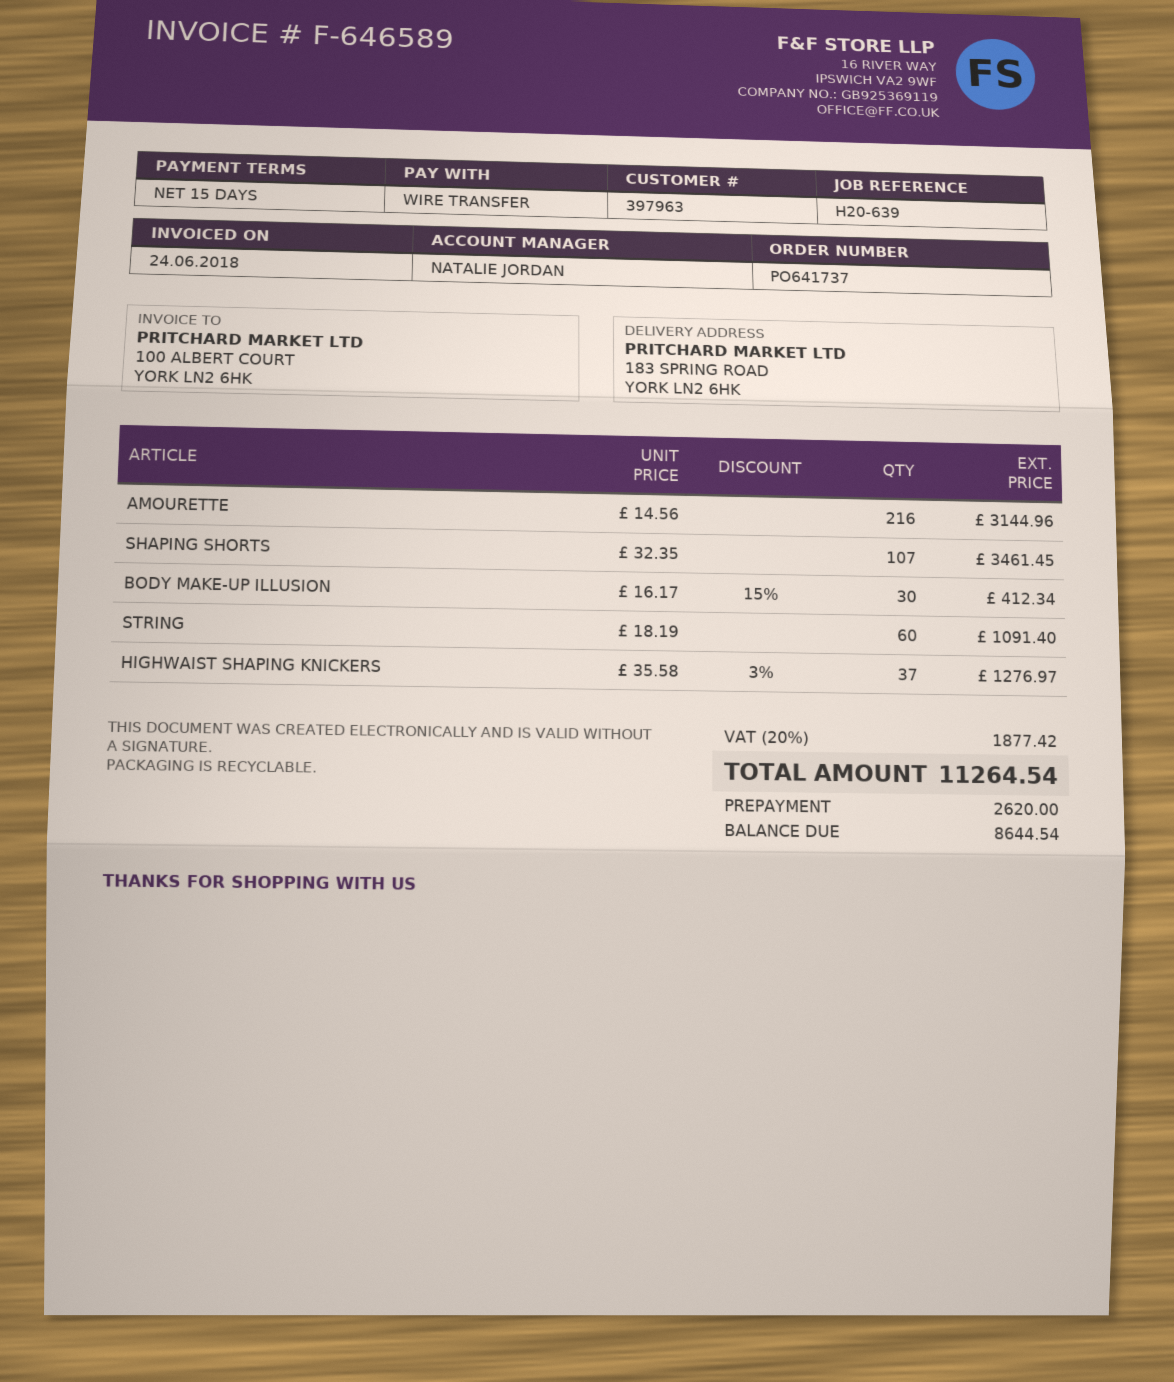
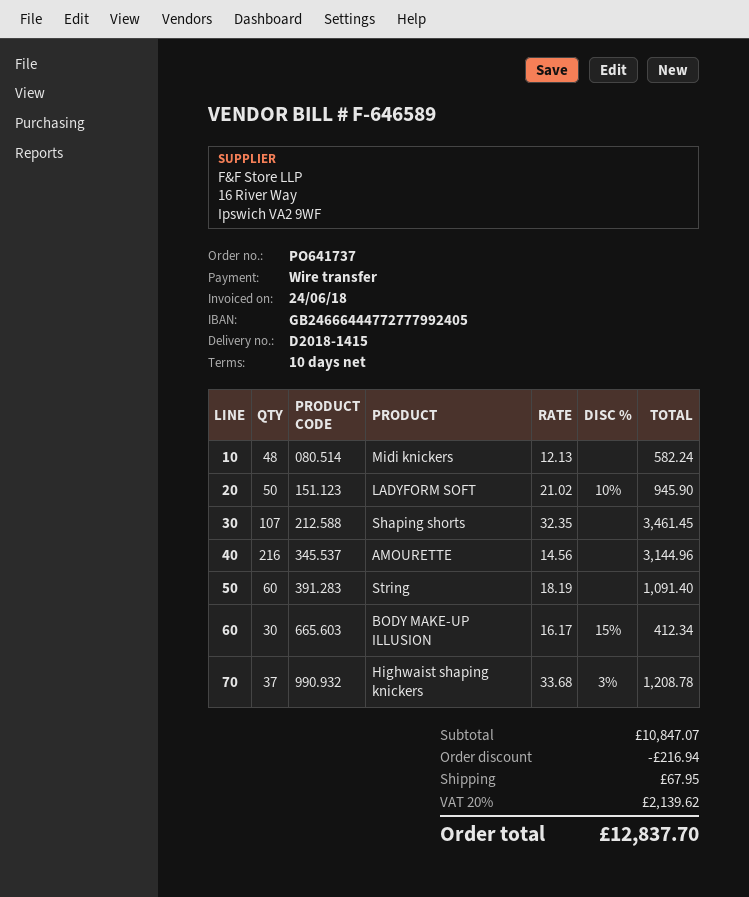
payment terms: 15 days -> 10 days
HIGHWAIST SHAPING KNICKERS: 37 x 35.58 - 3% = 1276.97 -> 37 x 33.68 - 3% = 1208.78
Midi knickers: none -> 48 x 12.13 = 582.24
LADYFORM SOFT: none -> 50 x 21.02 - 10% = 945.90
discount: none -> 216.94
shipping: none -> 67.95
tax: 20% = 1877.42 -> 20% = 2139.62
total: 11264.54 -> 12837.70

